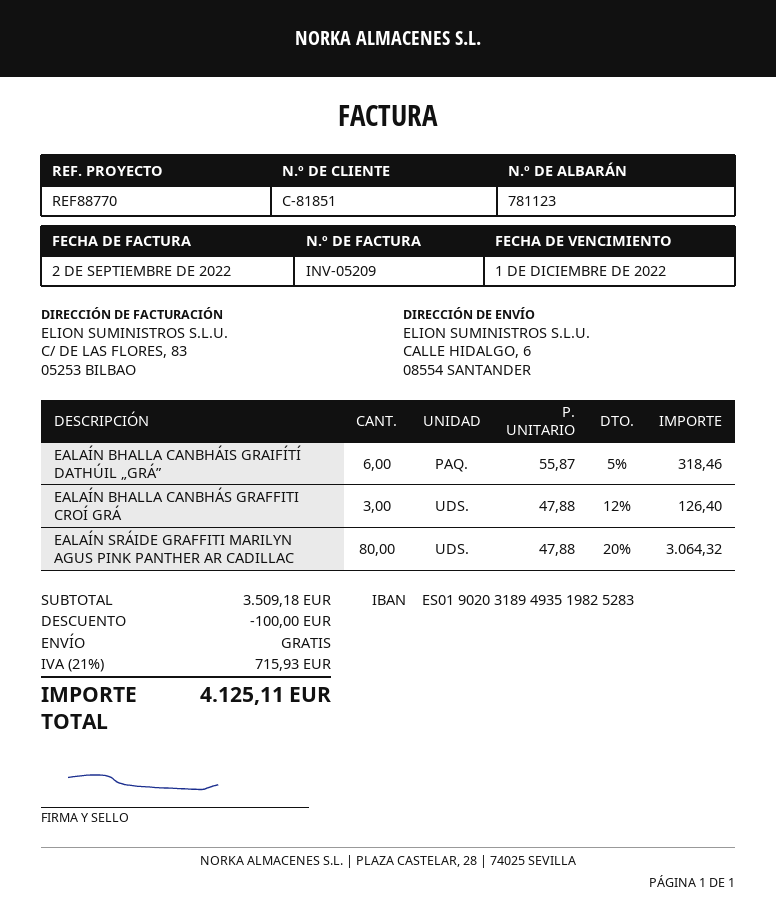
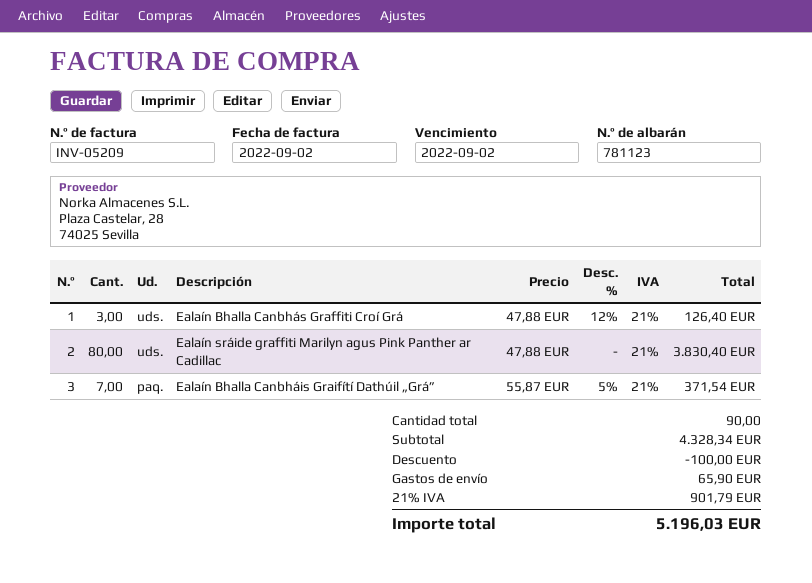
due date: 2022-12-01 -> 2022-09-02
EALAÍN BHALLA CANBHÁIS GRAIFÍTÍ DATHÚIL „GRÁ”: 6 x 55.87 - 5% = 318.46 -> 7 x 55.87 - 5% = 371.54
EALAÍN SRÁIDE GRAFFITI MARILYN AGUS PINK PANTHER AR CADILLAC: 80 x 47.88 - 20% = 3064.32 -> 80 x 47.88 = 3830.40
subtotal: 3509.18 -> 4328.34
shipping: 0.00 -> 65.90
tax: 21% = 715.93 -> 21% = 901.79
total: 4125.11 -> 5196.03

